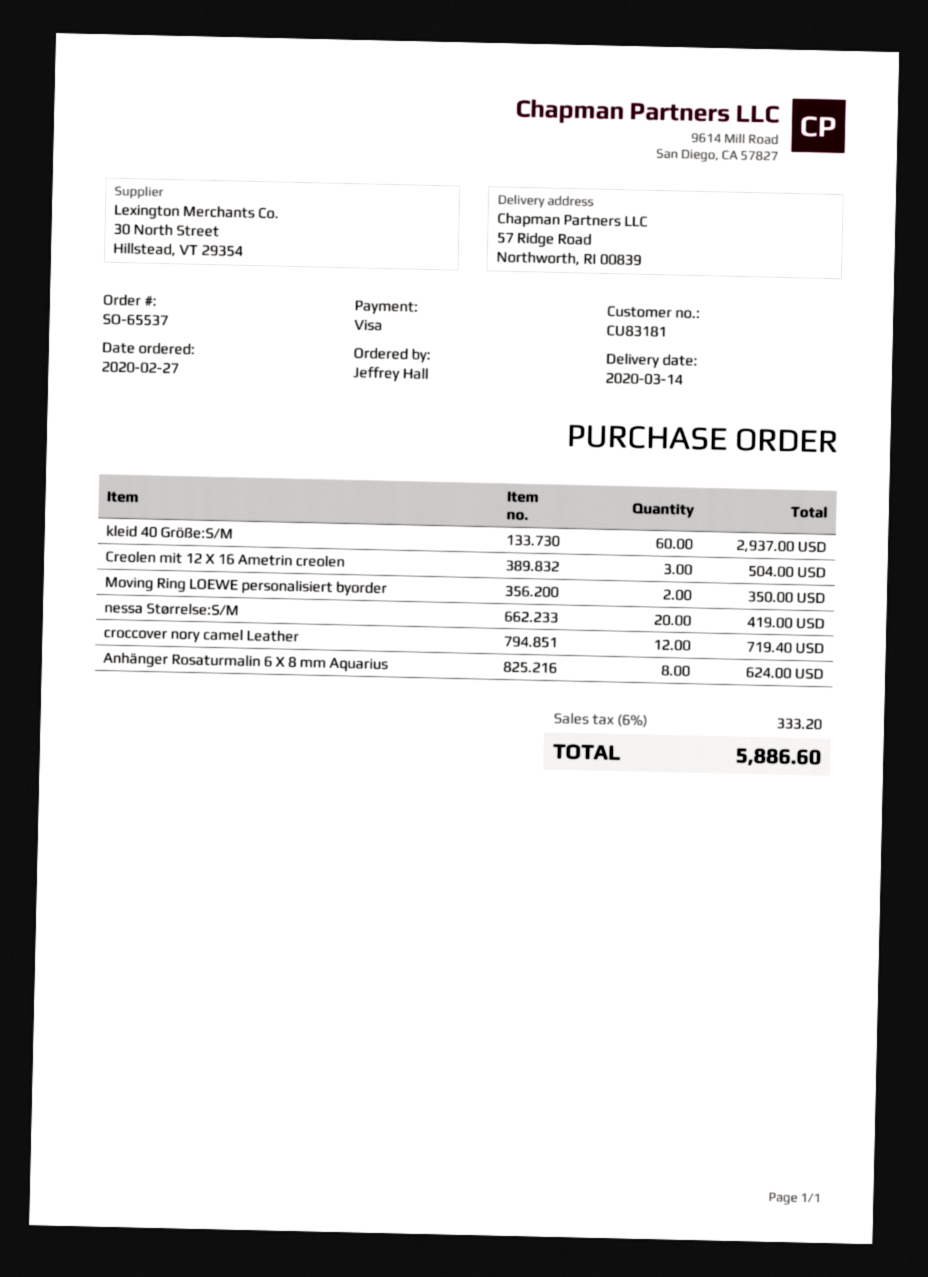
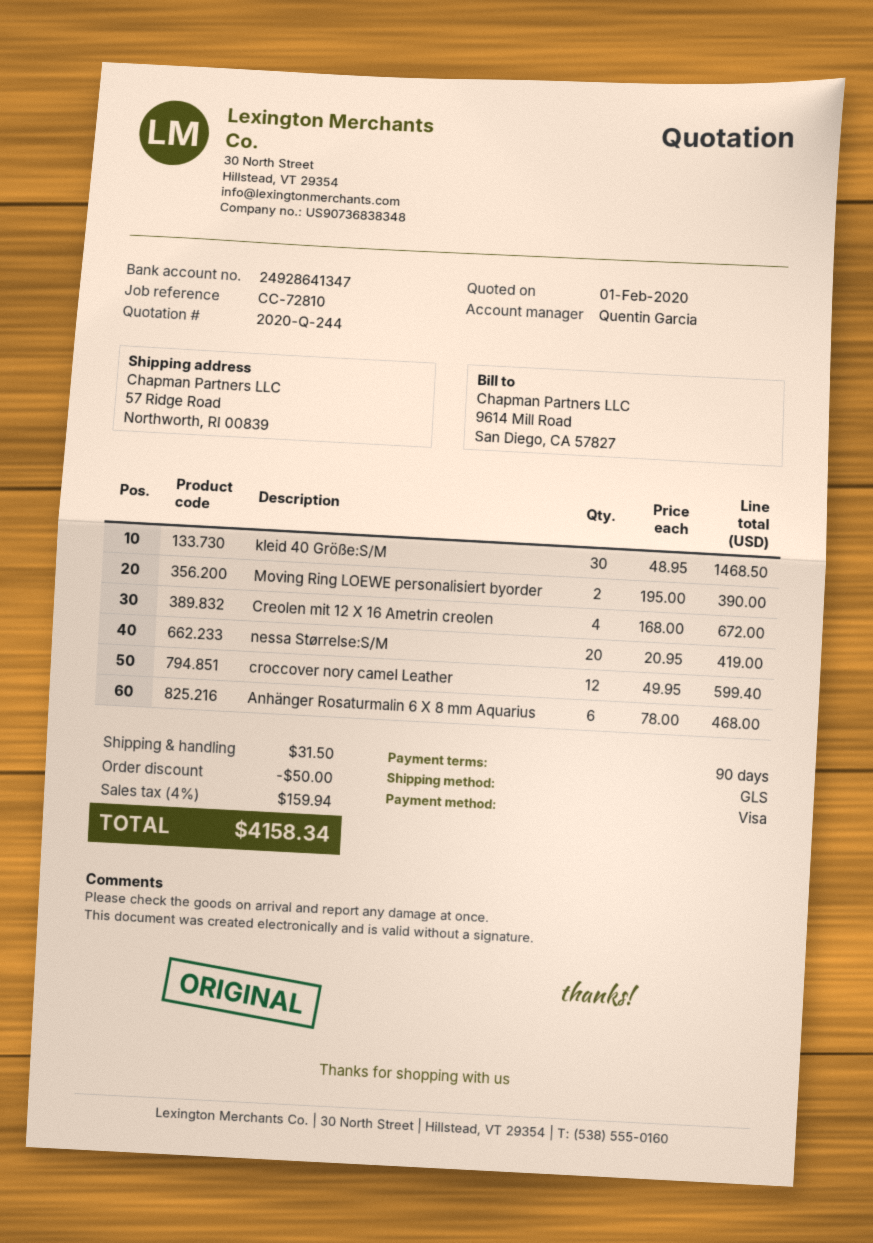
kleid 40 Größe:S/M: 60 for 2937.00 -> 30 for 1468.50
Creolen mit 12 X 16 Ametrin creolen: 3 for 504.00 -> 4 for 672.00
Moving Ring LOEWE personalisiert byorder: 2 for 350.00 -> 2 for 390.00
croccover nory camel Leather: 12 for 719.40 -> 12 for 599.40
Anhänger Rosaturmalin 6 X 8 mm Aquarius: 8 for 624.00 -> 6 for 468.00
discount: none -> 50.00
shipping: none -> 31.50
tax: 6% = 333.20 -> 4% = 159.94
total: 5886.60 -> 4158.34

